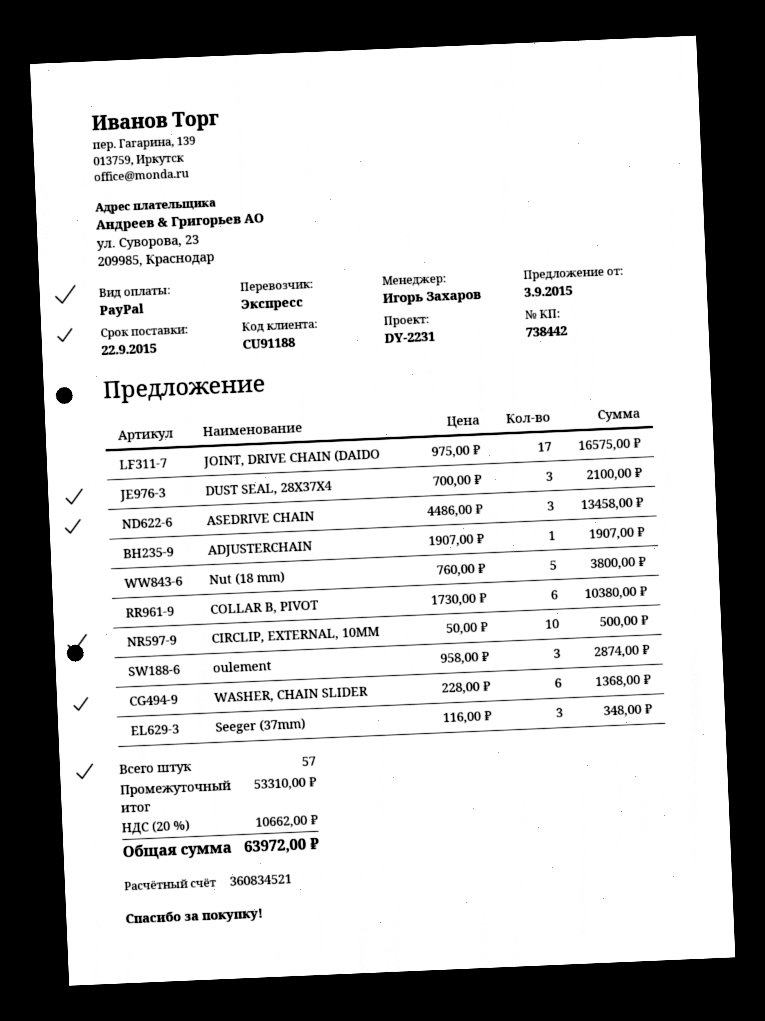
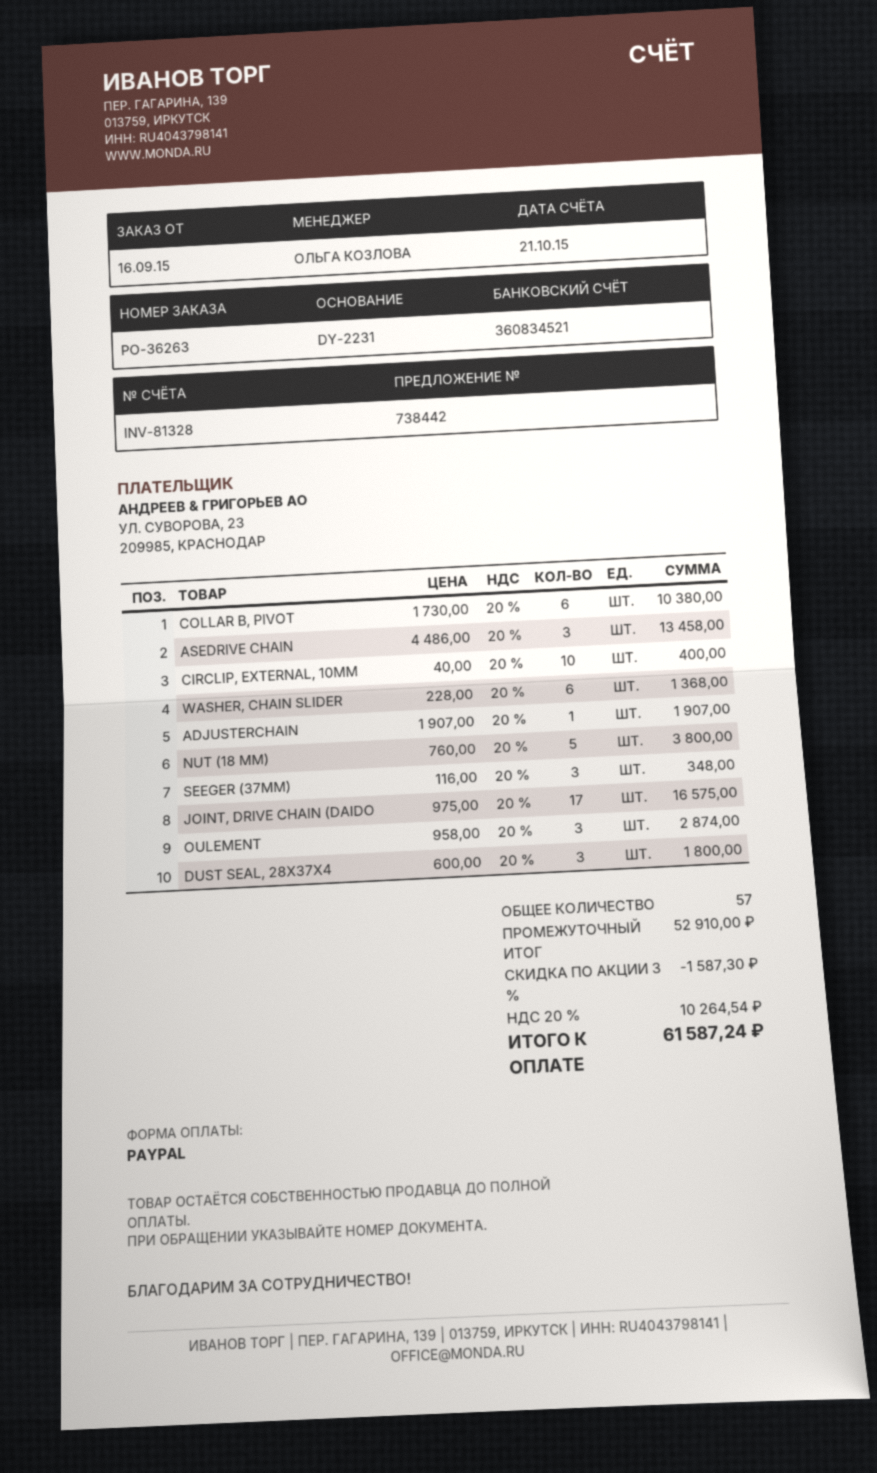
sales rep: Игорь Захаров -> ОЛЬГА КОЗЛОВА
DUST SEAL, 28X37X4: 3 x 700.00 = 2100.00 -> 3 x 600.00 = 1800.00
CIRCLIP, EXTERNAL, 10MM: 10 x 50.00 = 500.00 -> 10 x 40.00 = 400.00
subtotal: 53310.00 -> 52910.00
discount: none -> 3% = 1587.30
tax: 20% = 10662.00 -> 20% = 10264.54
total: 63972.00 -> 61587.24

